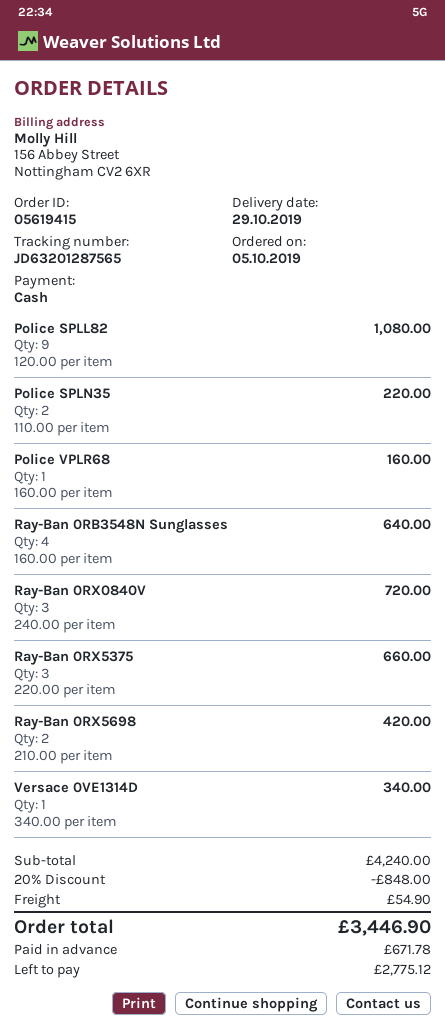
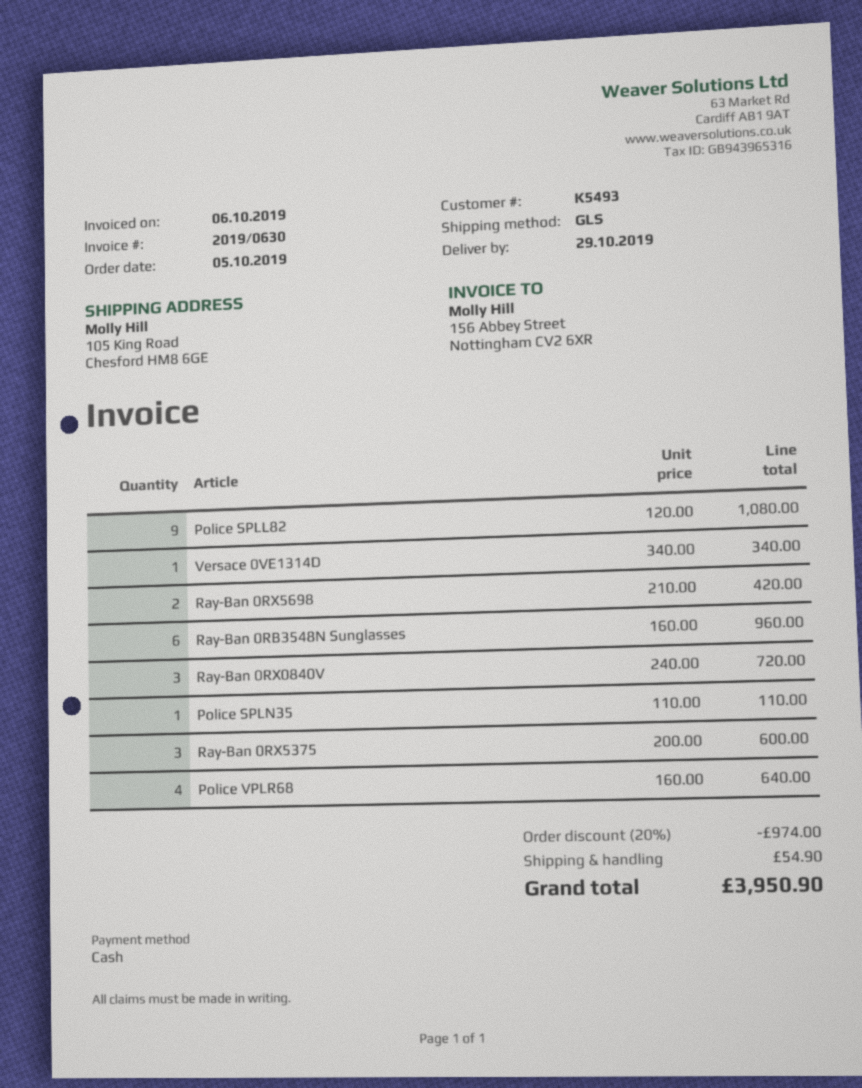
Police SPLN35: 2 x 110.00 = 220.00 -> 1 x 110.00 = 110.00
Police VPLR68: 1 x 160.00 = 160.00 -> 4 x 160.00 = 640.00
Ray-Ban 0RB3548N Sunglasses: 4 x 160.00 = 640.00 -> 6 x 160.00 = 960.00
Ray-Ban 0RX5375: 3 x 220.00 = 660.00 -> 3 x 200.00 = 600.00
discount: 20% = 848.00 -> 20% = 974.00
total: 3446.90 -> 3950.90

